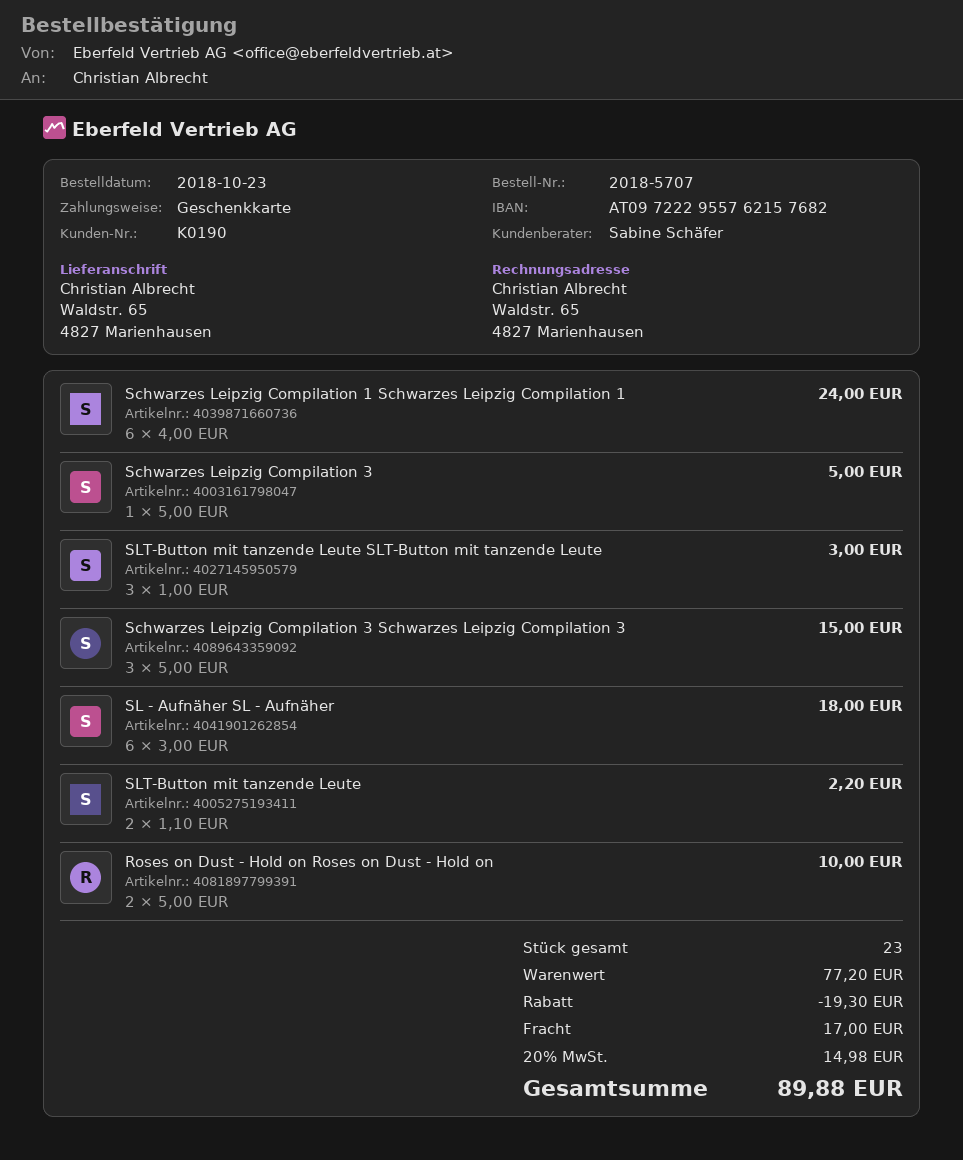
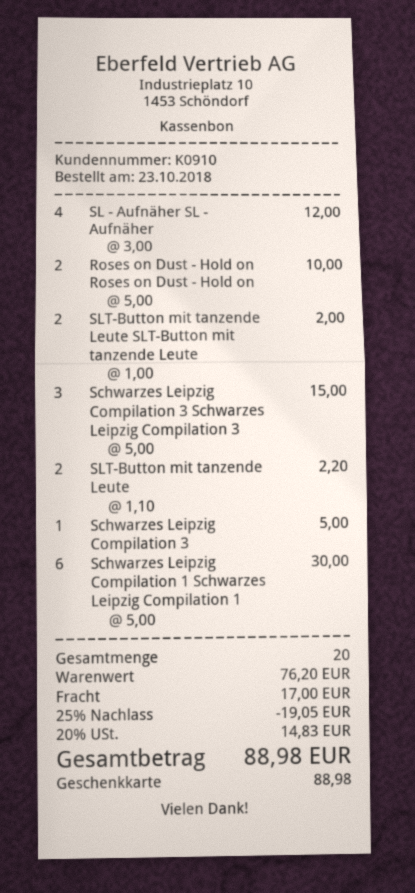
customer number: K0190 -> K0910
Schwarzes Leipzig Compilation 1 Schwarzes Leipzig Compilation 1: 6 x 4.00 = 24.00 -> 6 x 5.00 = 30.00
SLT-Button mit tanzende Leute SLT-Button mit tanzende Leute: 3 x 1.00 = 3.00 -> 2 x 1.00 = 2.00
SL - Aufnäher SL - Aufnäher: 6 x 3.00 = 18.00 -> 4 x 3.00 = 12.00
total quantity: 23 -> 20
subtotal: 77.20 -> 76.20
discount: 19.30 -> 19.05
tax: 20% = 14.98 -> 20% = 14.83
total: 89.88 -> 88.98

